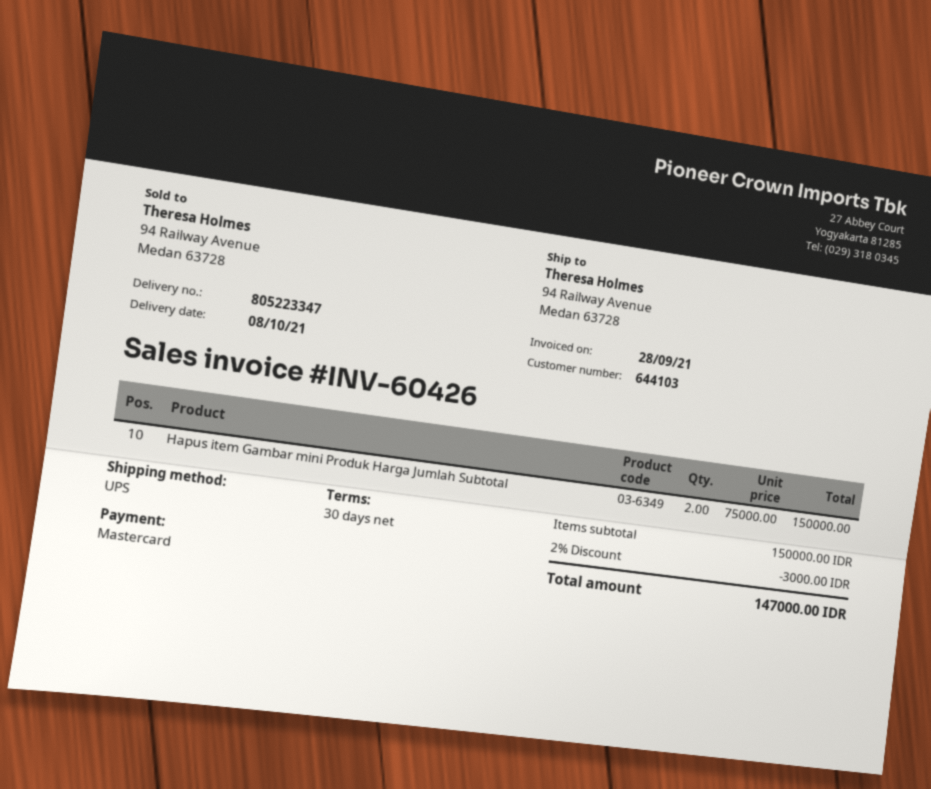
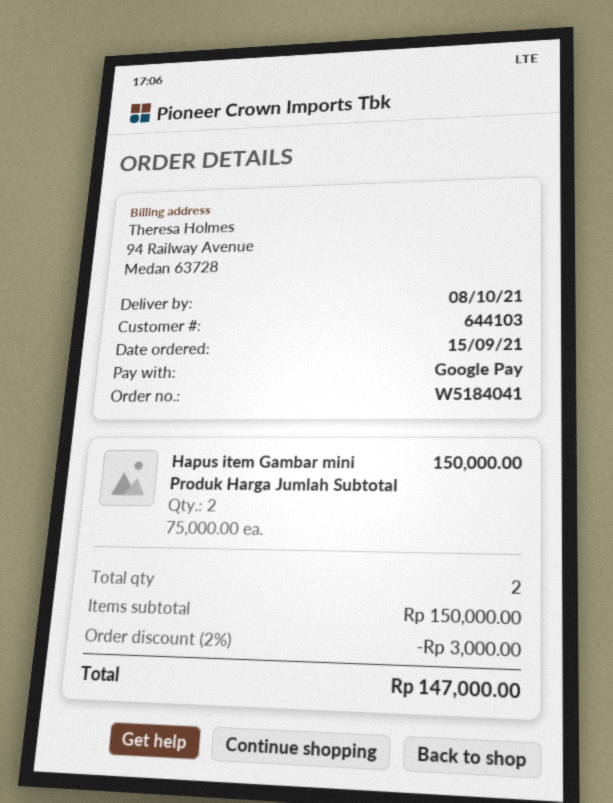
payment method: Mastercard -> Google Pay

